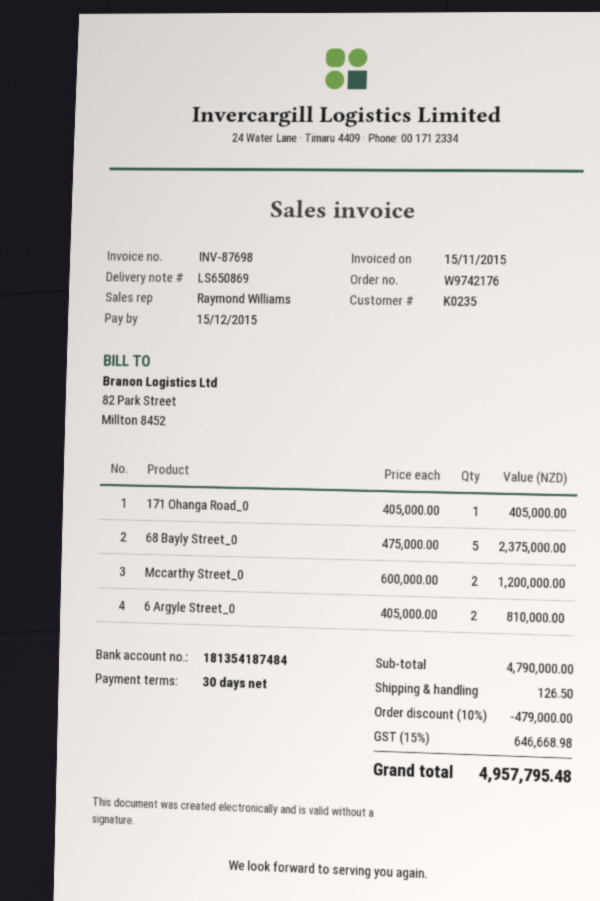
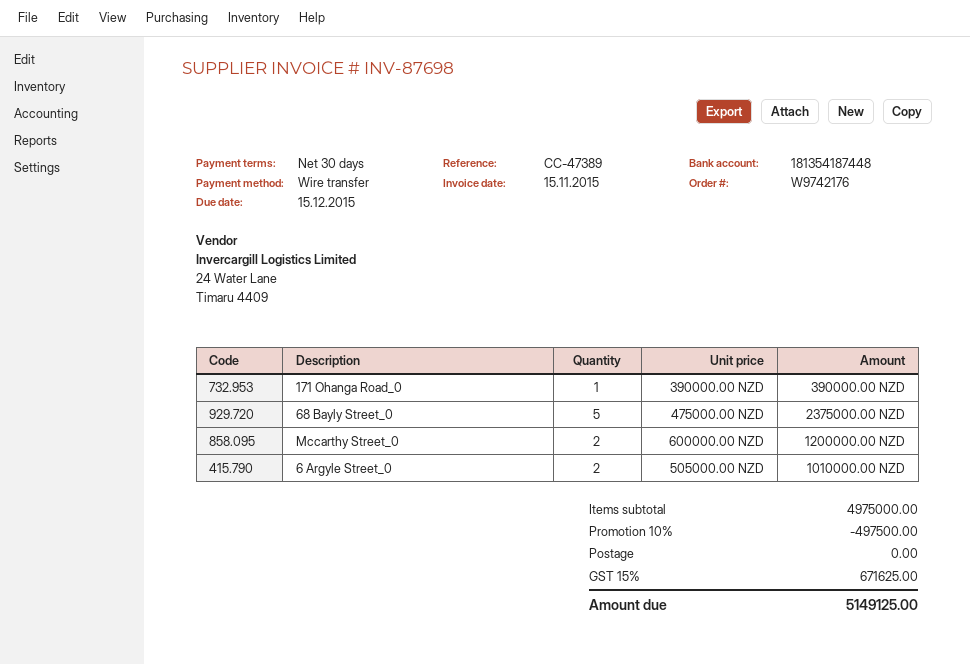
bank account: 181354187484 -> 181354187448
171 Ohanga Road_0: 1 x 405000.00 = 405000.00 -> 1 x 390000.00 = 390000.00
6 Argyle Street_0: 2 x 405000.00 = 810000.00 -> 2 x 505000.00 = 1010000.00
subtotal: 4790000.00 -> 4975000.00
discount: 10% = 479000.00 -> 10% = 497500.00
shipping: 126.50 -> 0.00
tax: 15% = 646668.98 -> 15% = 671625.00
total: 4957795.48 -> 5149125.00

